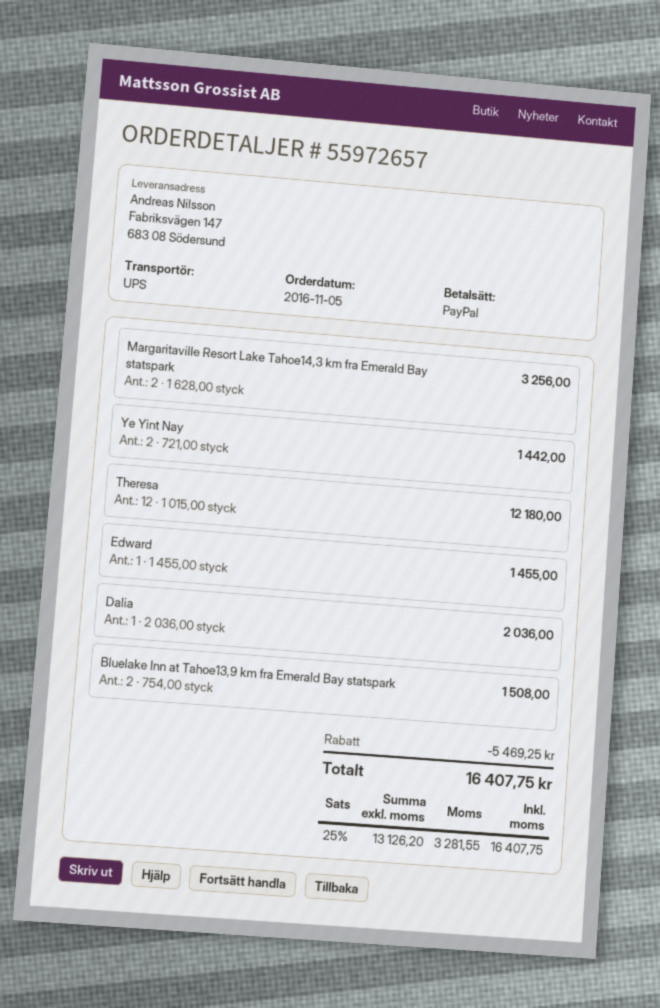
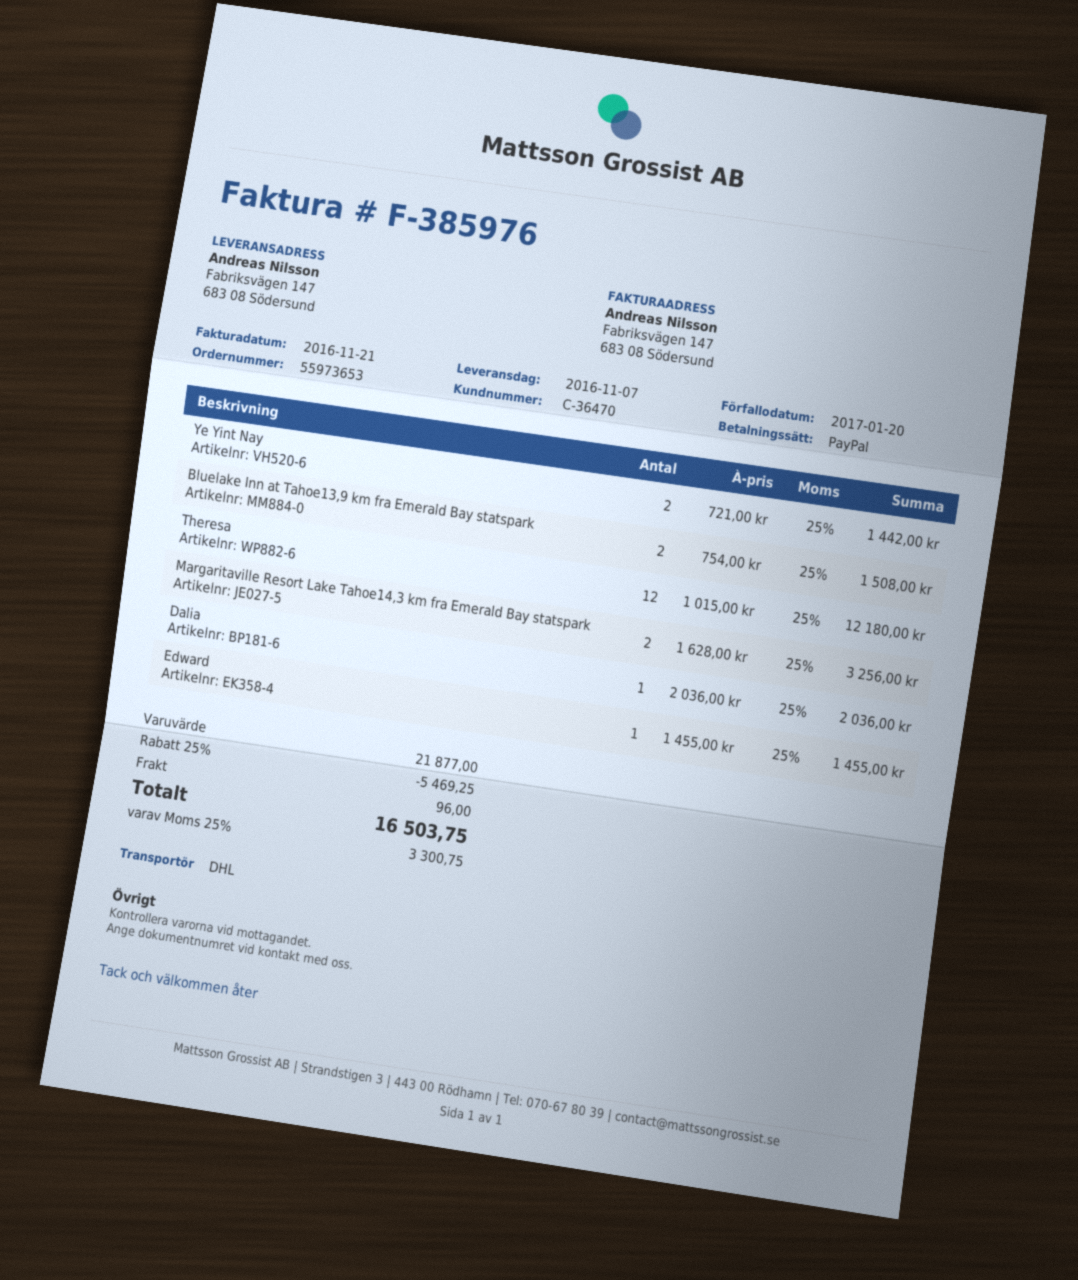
order number: 55972657 -> 55973653
shipping method: UPS -> DHL
shipping: none -> 96.00
tax: 25% = 3281.55 -> 25% = 3300.75
total: 16407.75 -> 16503.75

